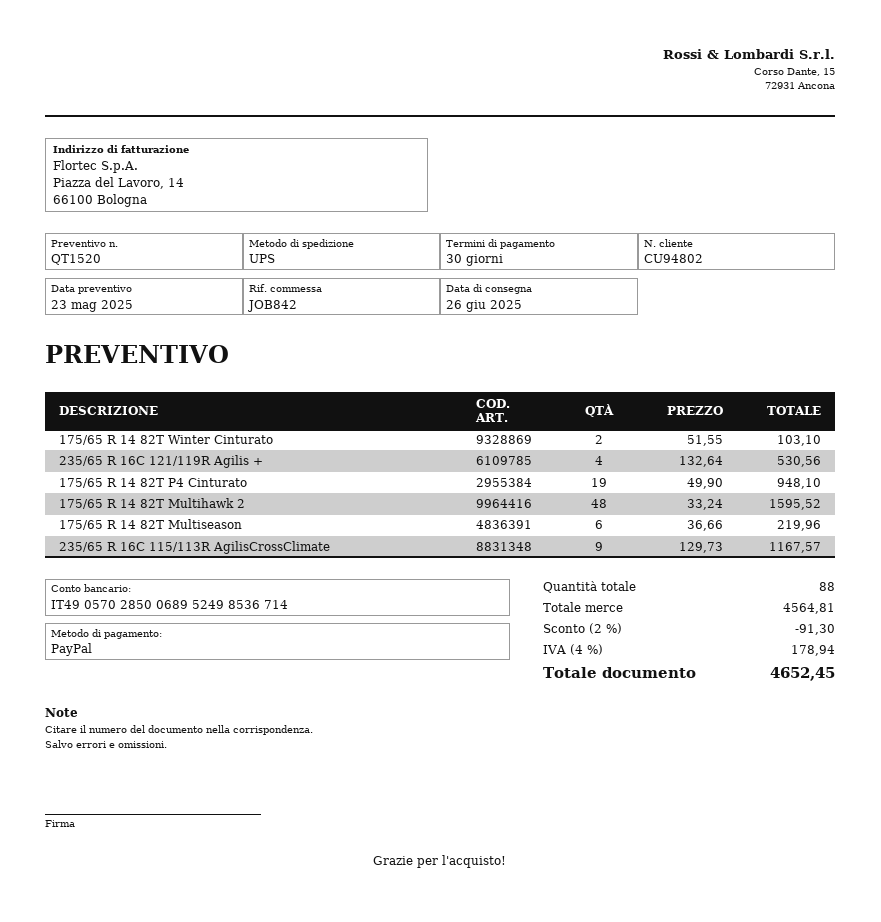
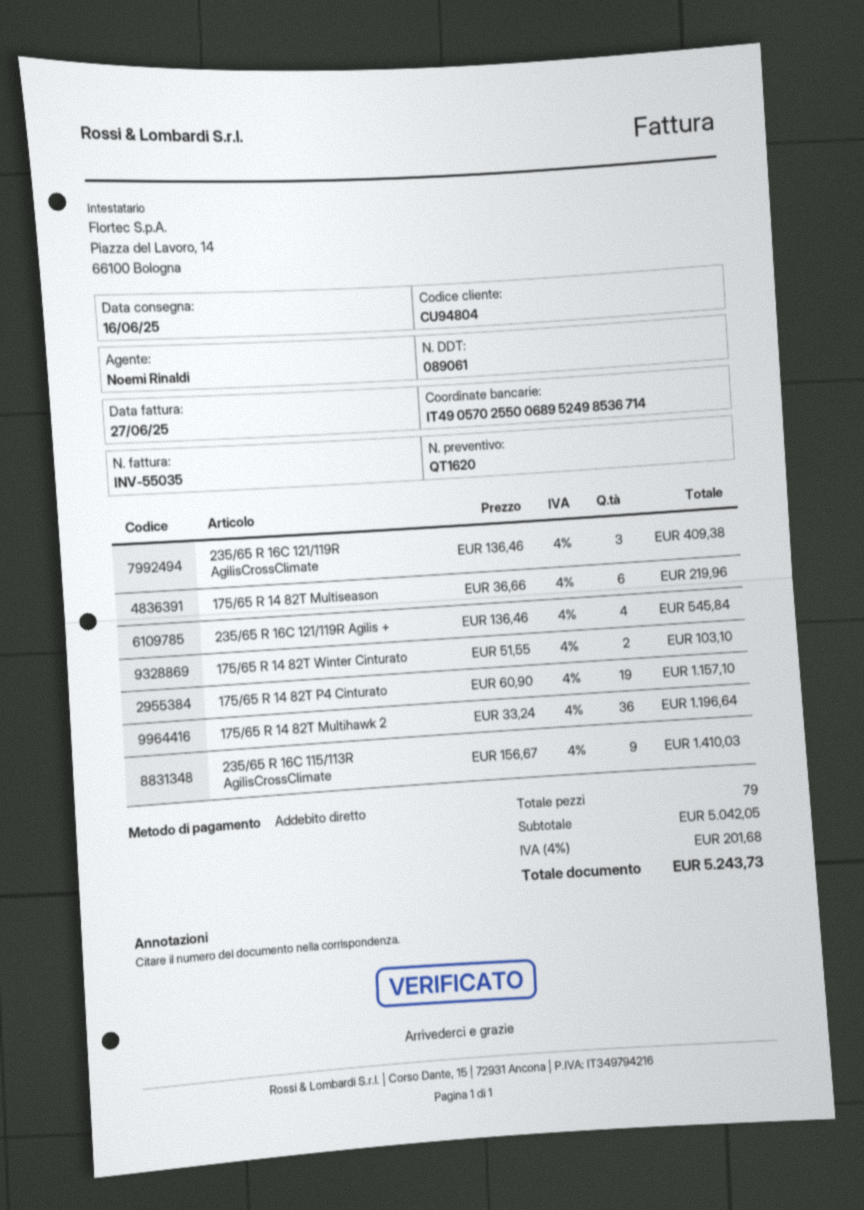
quote number: QT1520 -> QT1620
delivery date: 2025-06-26 -> 2025-06-16
customer number: CU94802 -> CU94804
payment method: PayPal -> direct debit
bank account: IT4905702850068952498536714 -> IT4905702550068952498536714
235/65 R 16C 121/119R Agilis +: 4 x 132.64 = 530.56 -> 4 x 136.46 = 545.84
175/65 R 14 82T P4 Cinturato: 19 x 49.90 = 948.10 -> 19 x 60.90 = 1157.10
175/65 R 14 82T Multihawk 2: 48 x 33.24 = 1595.52 -> 36 x 33.24 = 1196.64
235/65 R 16C 115/113R AgilisCrossClimate: 9 x 129.73 = 1167.57 -> 9 x 156.67 = 1410.03
235/65 R 16C 121/119R AgilisCrossClimate: none -> 3 x 136.46 = 409.38
total quantity: 88 -> 79
subtotal: 4564.81 -> 5042.05
discount: 2% = 91.30 -> none
tax: 4% = 178.94 -> 4% = 201.68
total: 4652.45 -> 5243.73

